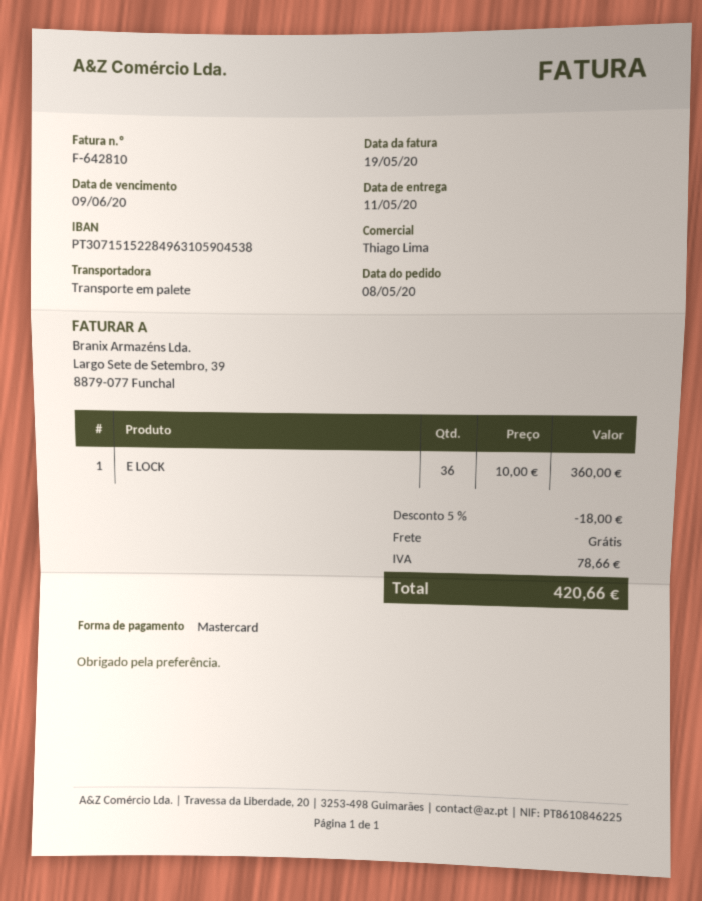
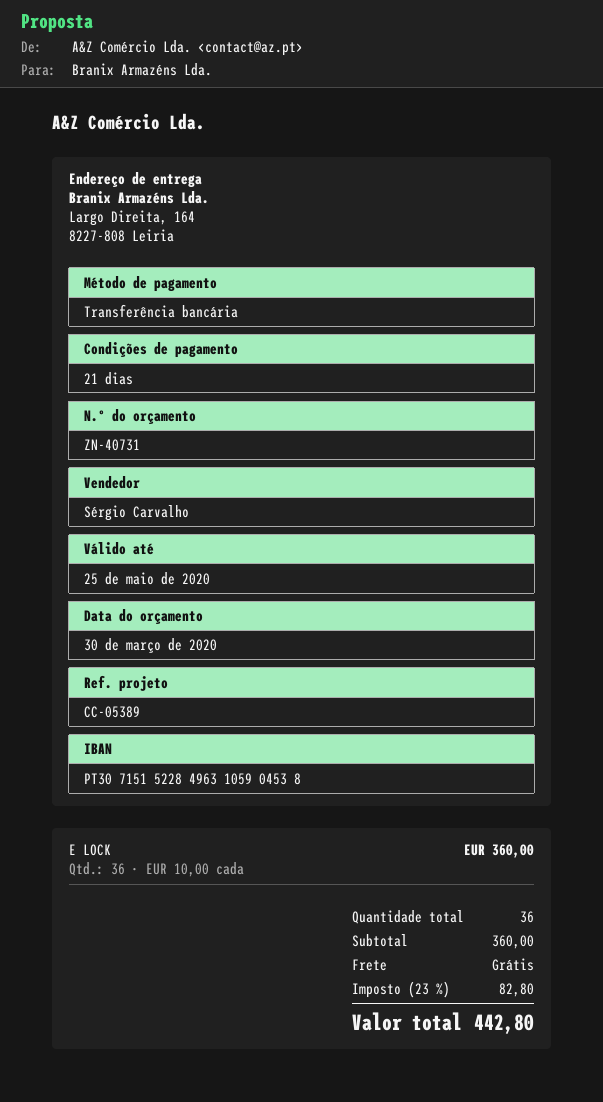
sales rep: Thiago Lima -> Sérgio Carvalho
payment method: Mastercard -> bank transfer
discount: 5% = 18.00 -> none
tax: 78.66 -> 82.80
total: 420.66 -> 442.80

